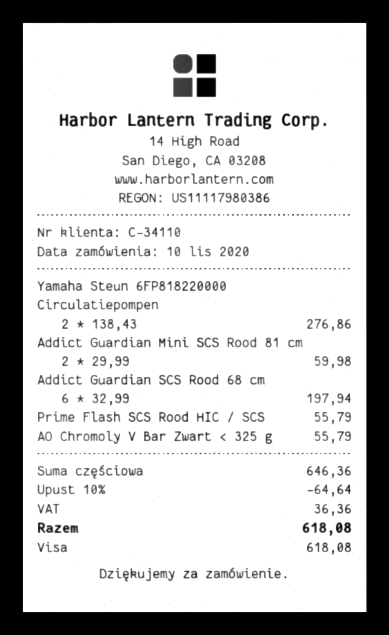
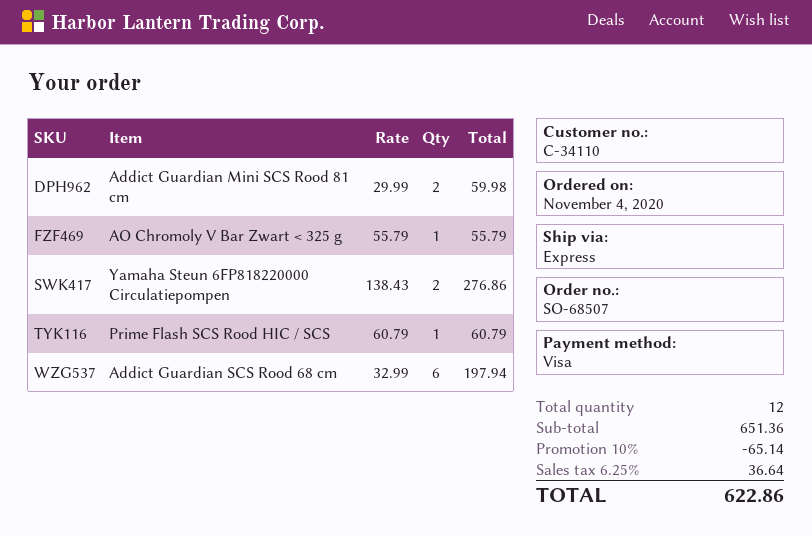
order date: 2020-11-10 -> 2020-11-04
Prime Flash SCS Rood HIC / SCS: 1 x 55.79 = 55.79 -> 1 x 60.79 = 60.79
subtotal: 646.36 -> 651.36
discount: 10% = 64.64 -> 10% = 65.14
tax: 36.36 -> 36.64
total: 618.08 -> 622.86

